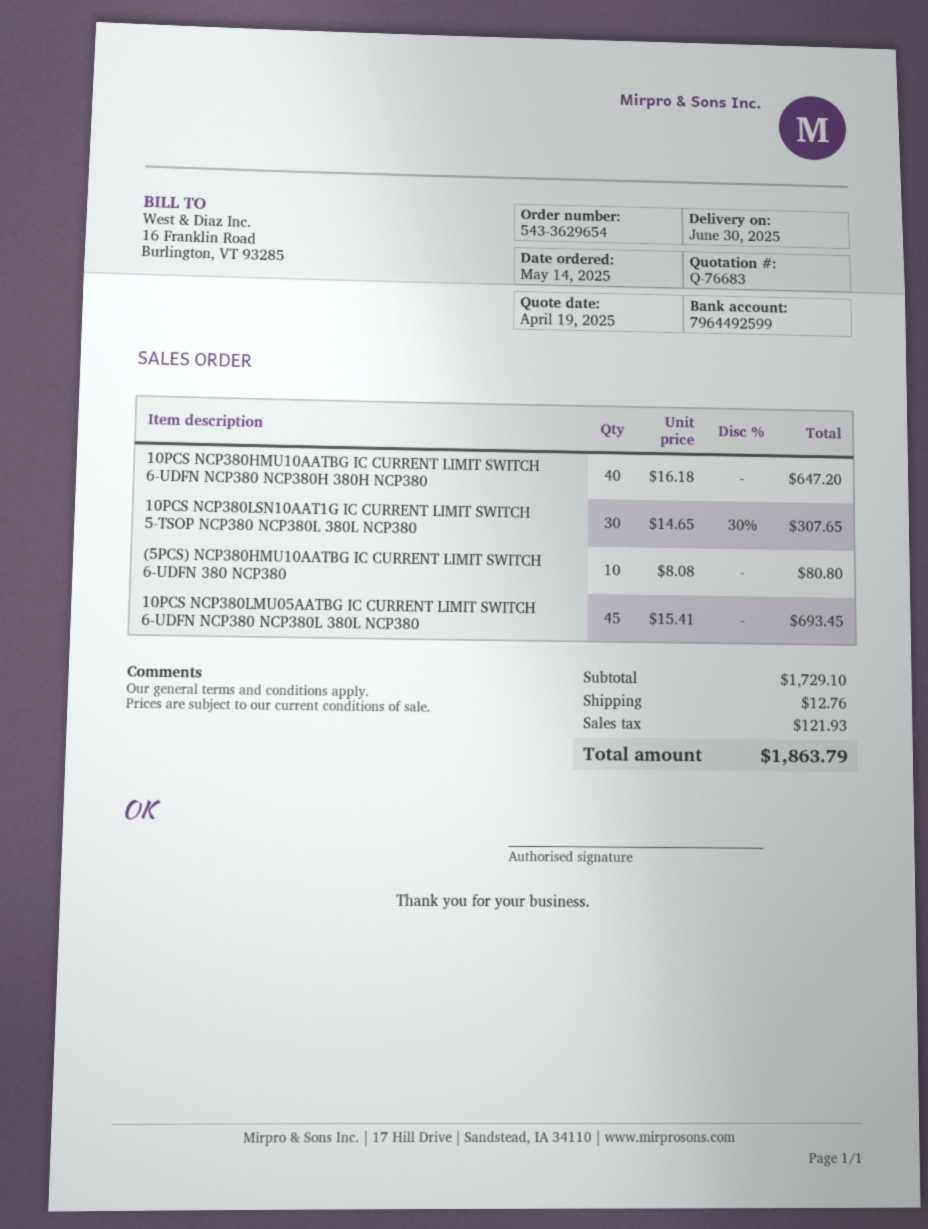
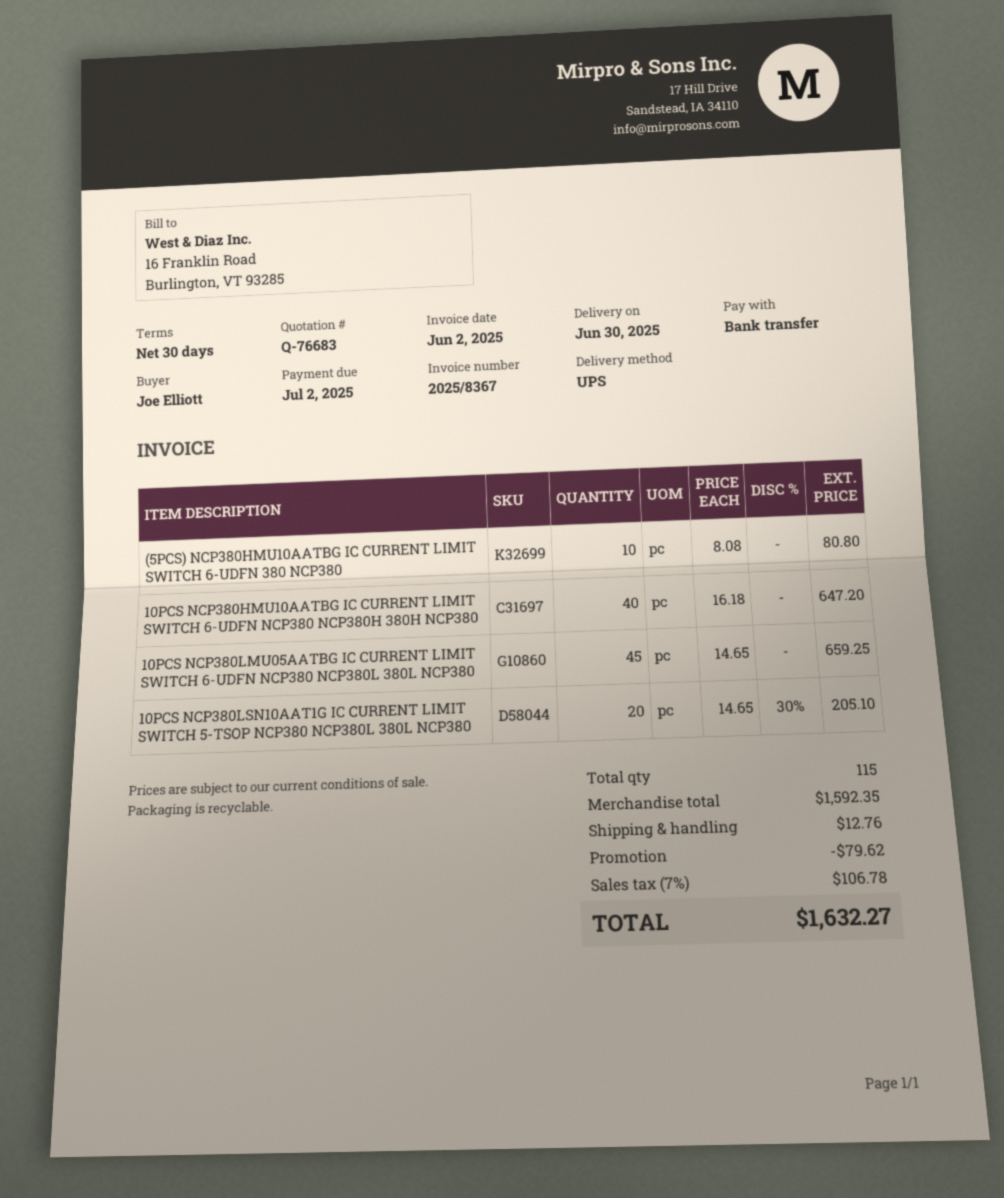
10PCS NCP380LSN10AAT1G IC CURRENT LIMIT SWITCH 5-TSOP NCP380 NCP380L 380L NCP380: 30 x 14.65 - 30% = 307.65 -> 20 x 14.65 - 30% = 205.10
10PCS NCP380LMU05AATBG IC CURRENT LIMIT SWITCH 6-UDFN NCP380 NCP380L 380L NCP380: 45 x 15.41 = 693.45 -> 45 x 14.65 = 659.25
subtotal: 1729.10 -> 1592.35
discount: none -> 79.62
tax: 121.93 -> 106.78
total: 1863.79 -> 1632.27

